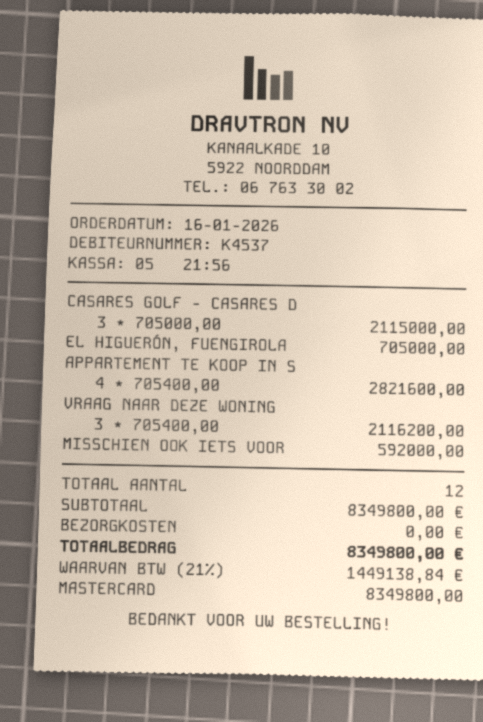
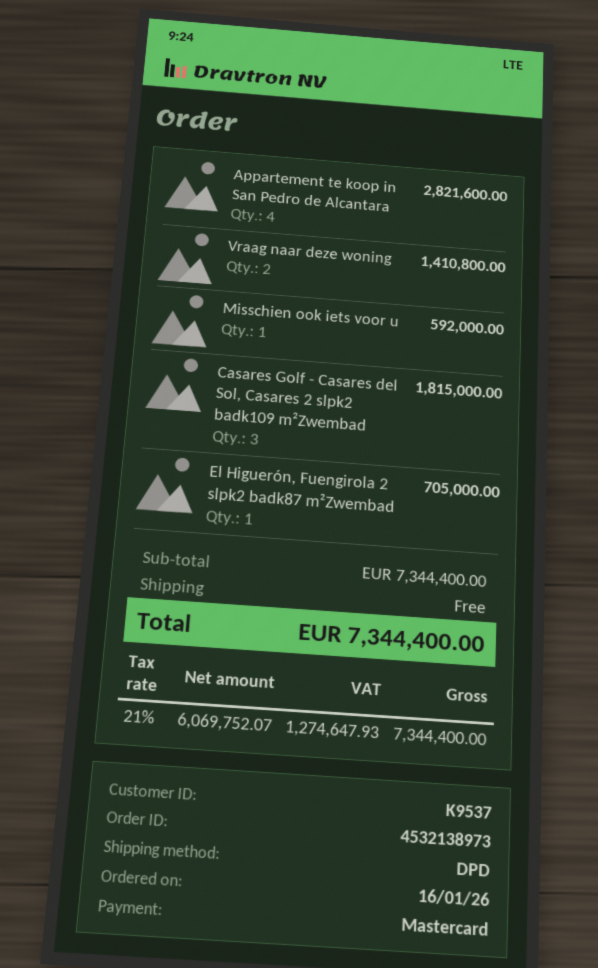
customer number: K4537 -> K9537
CASARES GOLF - CASARES D: 3 for 2115000.00 -> 3 for 1815000.00
VRAAG NAAR DEZE WONING: 3 for 2116200.00 -> 2 for 1410800.00
subtotal: 8349800.00 -> 7344400.00
tax: 21% = 1449138.84 -> 21% = 1274647.93
total: 8349800.00 -> 7344400.00

